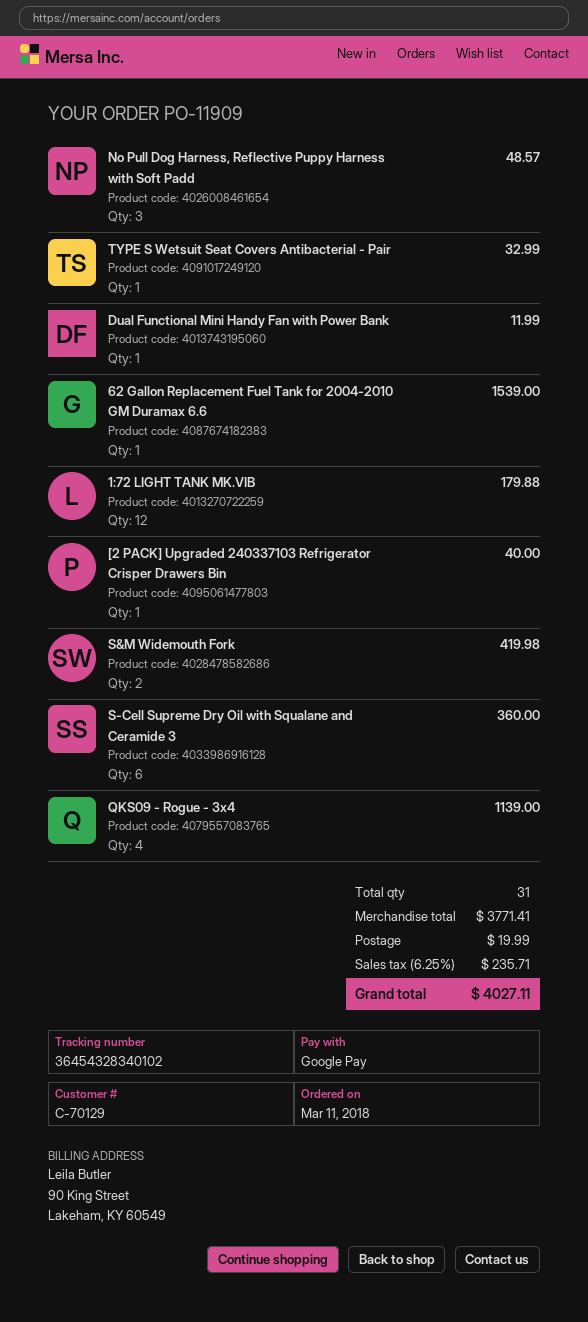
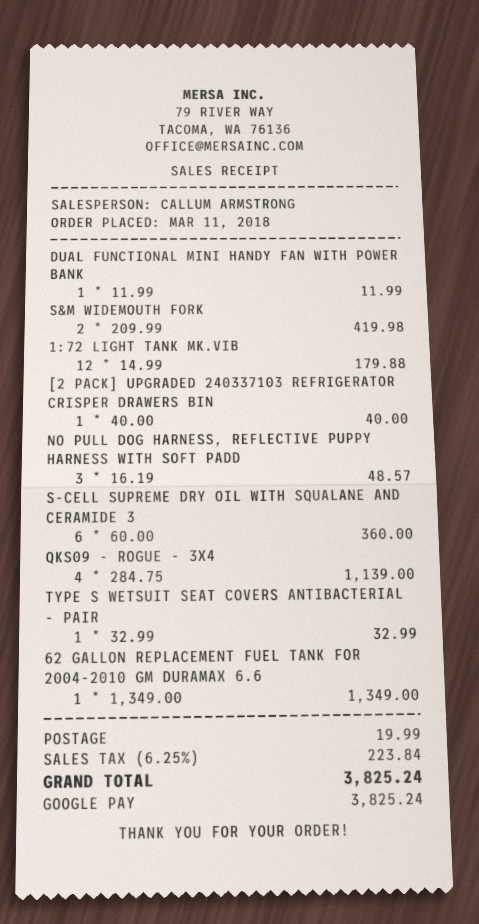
62 Gallon Replacement Fuel Tank for 2004-2010 GM Duramax 6.6: 1 for 1539.00 -> 1 for 1349.00
tax: 6.25% = 235.71 -> 6.25% = 223.84
total: 4027.11 -> 3825.24

